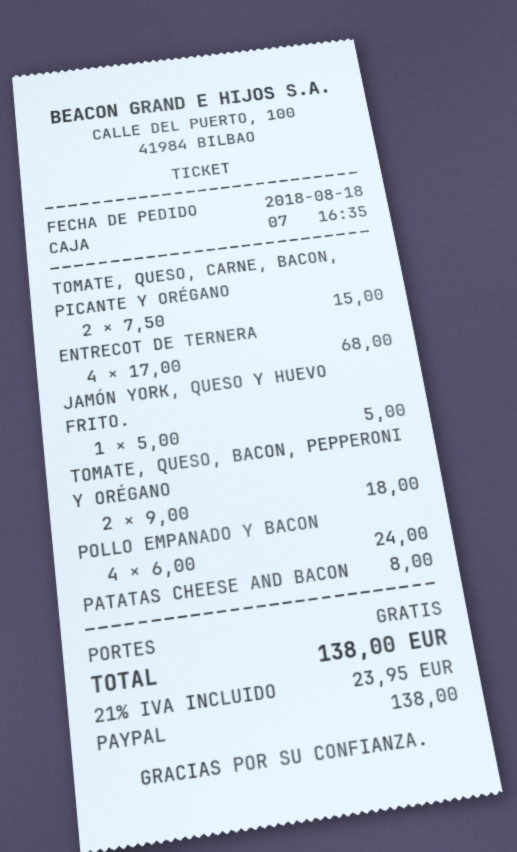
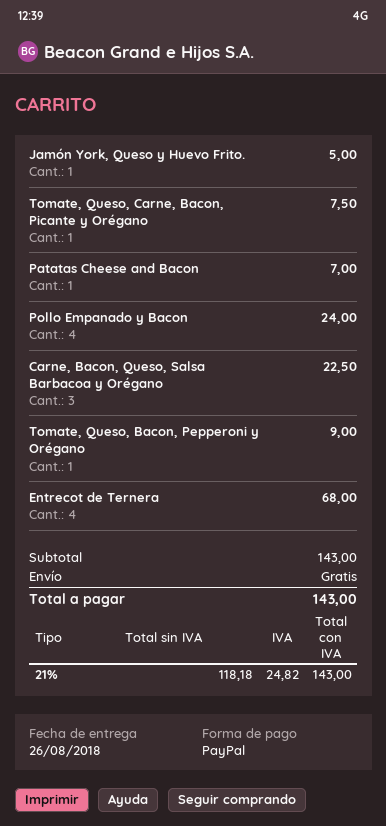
TOMATE, QUESO, CARNE, BACON, PICANTE Y ORÉGANO: 2 for 15.00 -> 1 for 7.50
TOMATE, QUESO, BACON, PEPPERONI Y ORÉGANO: 2 for 18.00 -> 1 for 9.00
PATATAS CHEESE AND BACON: 1 for 8.00 -> 1 for 7.00
Carne, Bacon, Queso, Salsa Barbacoa y Orégano: none -> 3 for 22.50
tax: 21% = 23.95 -> 21% = 24.82
total: 138.00 -> 143.00

